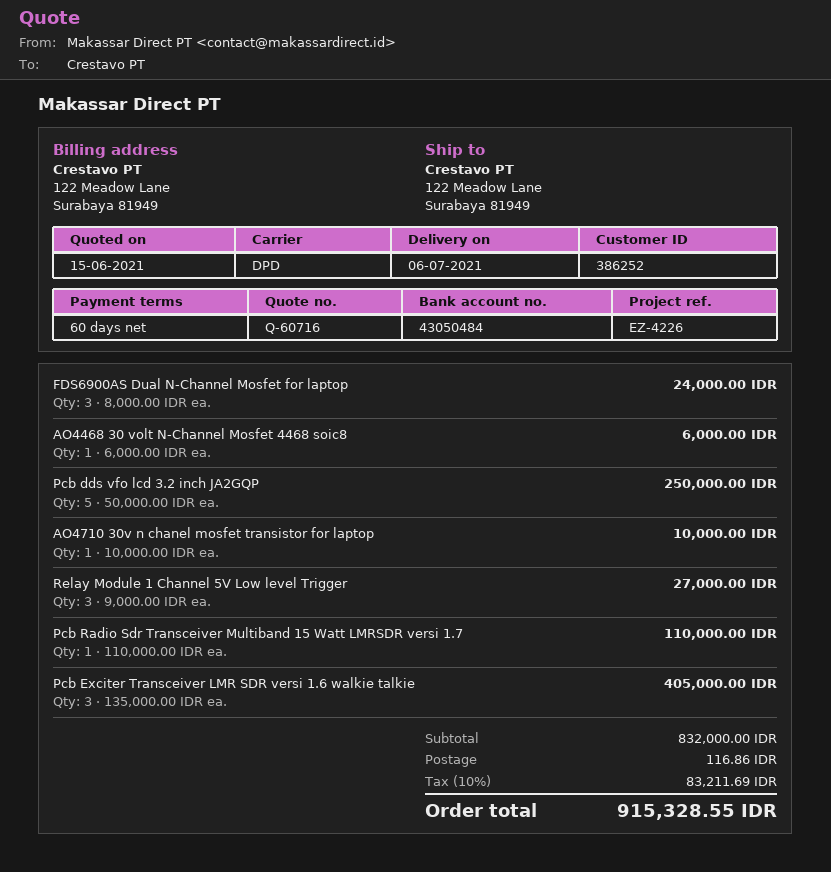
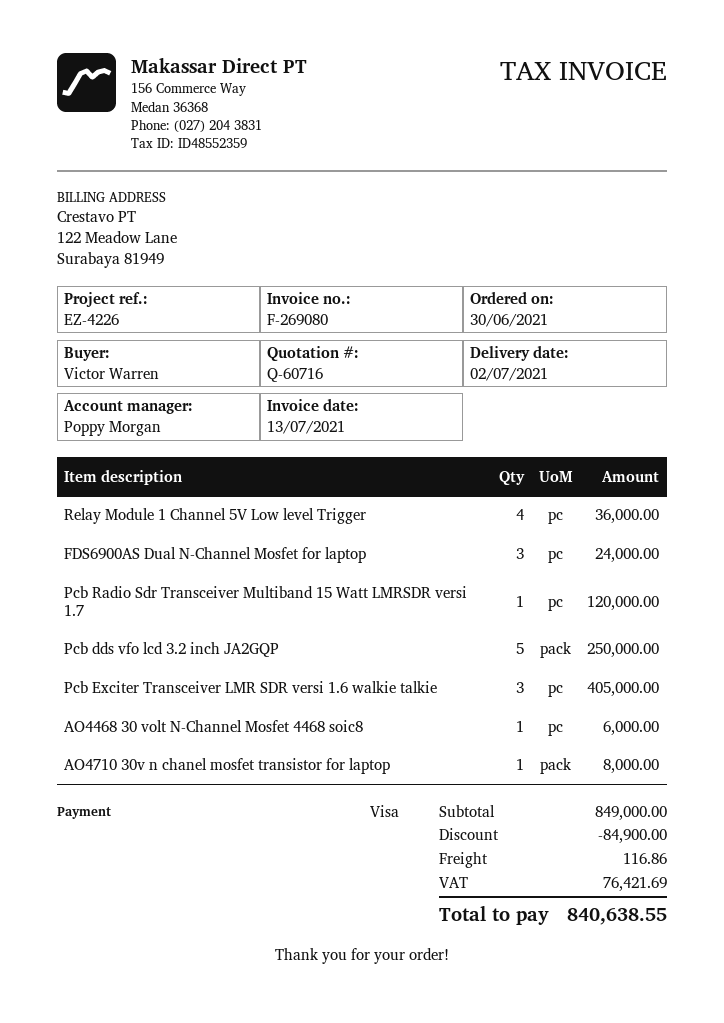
delivery date: 2021-07-06 -> 2021-07-02
AO4710 30v n chanel mosfet transistor for laptop: 1 for 10000.00 -> 1 for 8000.00
Relay Module 1 Channel 5V Low level Trigger: 3 for 27000.00 -> 4 for 36000.00
Pcb Radio Sdr Transceiver Multiband 15 Watt LMRSDR versi 1.7: 1 for 110000.00 -> 1 for 120000.00
subtotal: 832000.00 -> 849000.00
discount: none -> 84900.00
tax: 83211.69 -> 76421.69
total: 915328.55 -> 840638.55

